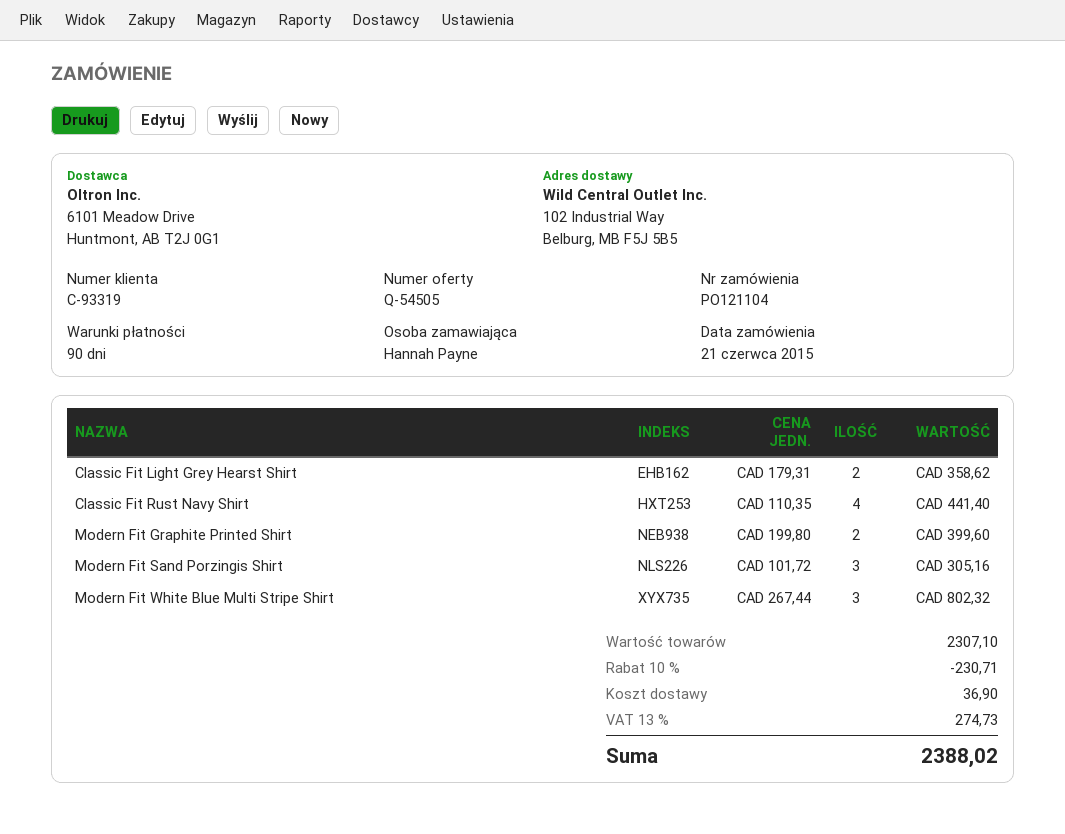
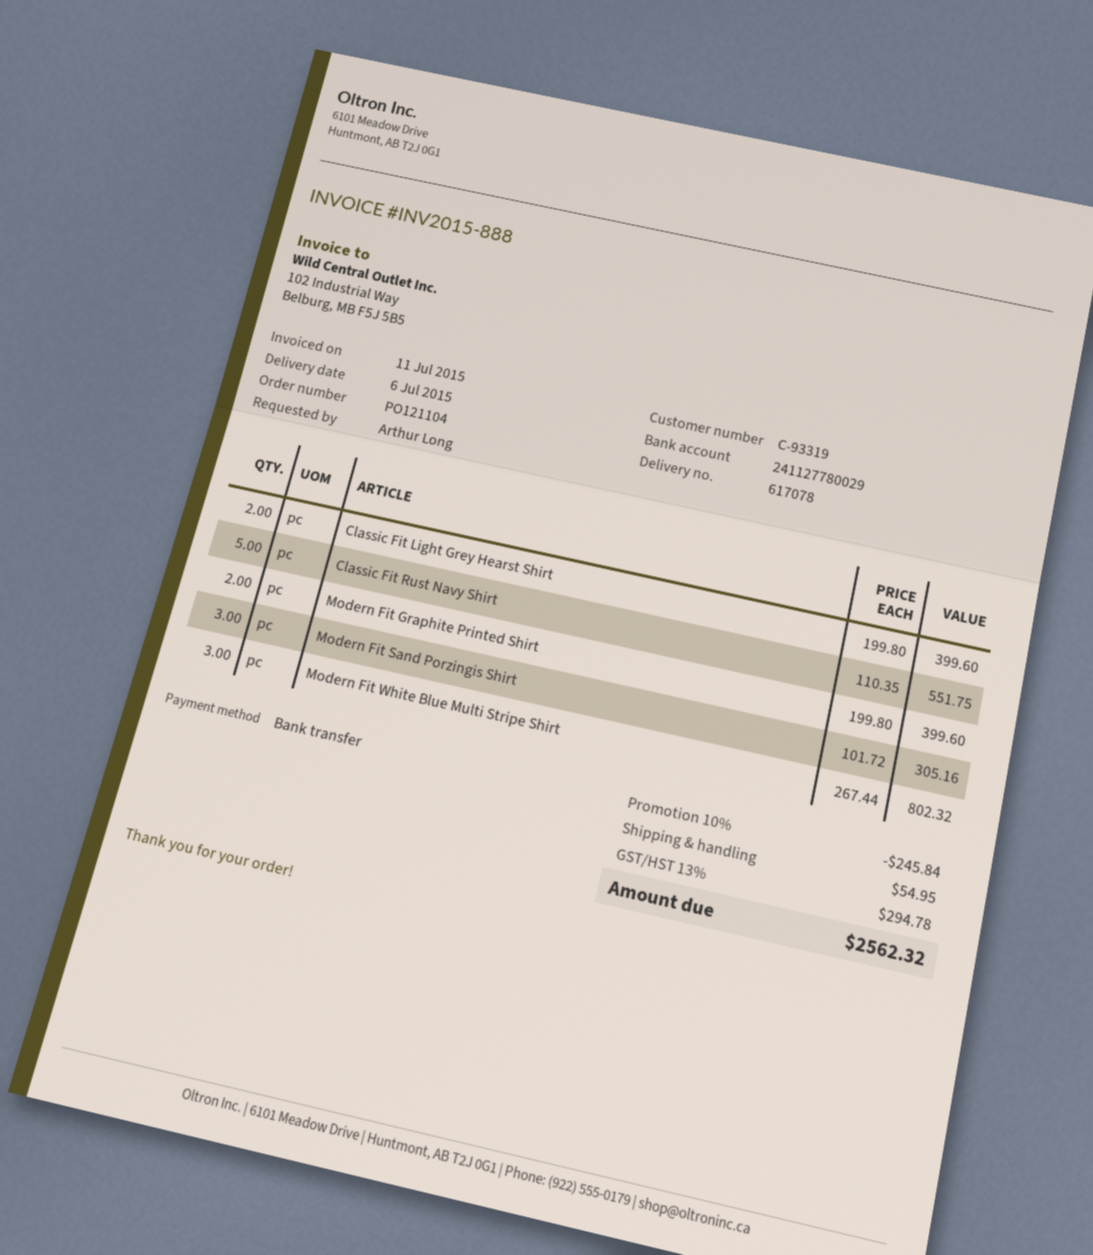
ordered by: Hannah Payne -> Arthur Long
Classic Fit Light Grey Hearst Shirt: 2 x 179.31 = 358.62 -> 2 x 199.80 = 399.60
Classic Fit Rust Navy Shirt: 4 x 110.35 = 441.40 -> 5 x 110.35 = 551.75
discount: 10% = 230.71 -> 10% = 245.84
shipping: 36.90 -> 54.95
tax: 13% = 274.73 -> 13% = 294.78
total: 2388.02 -> 2562.32

